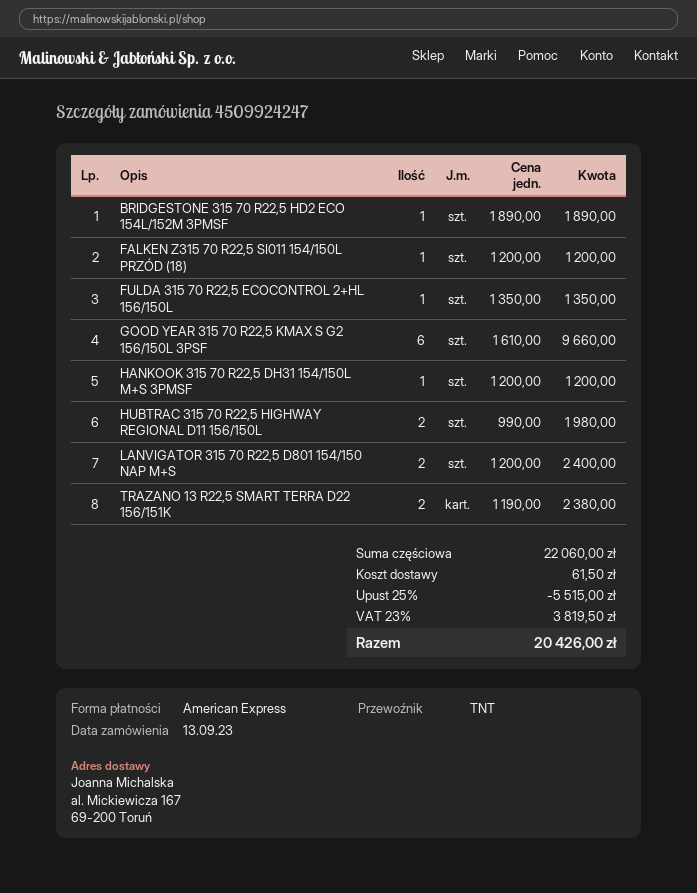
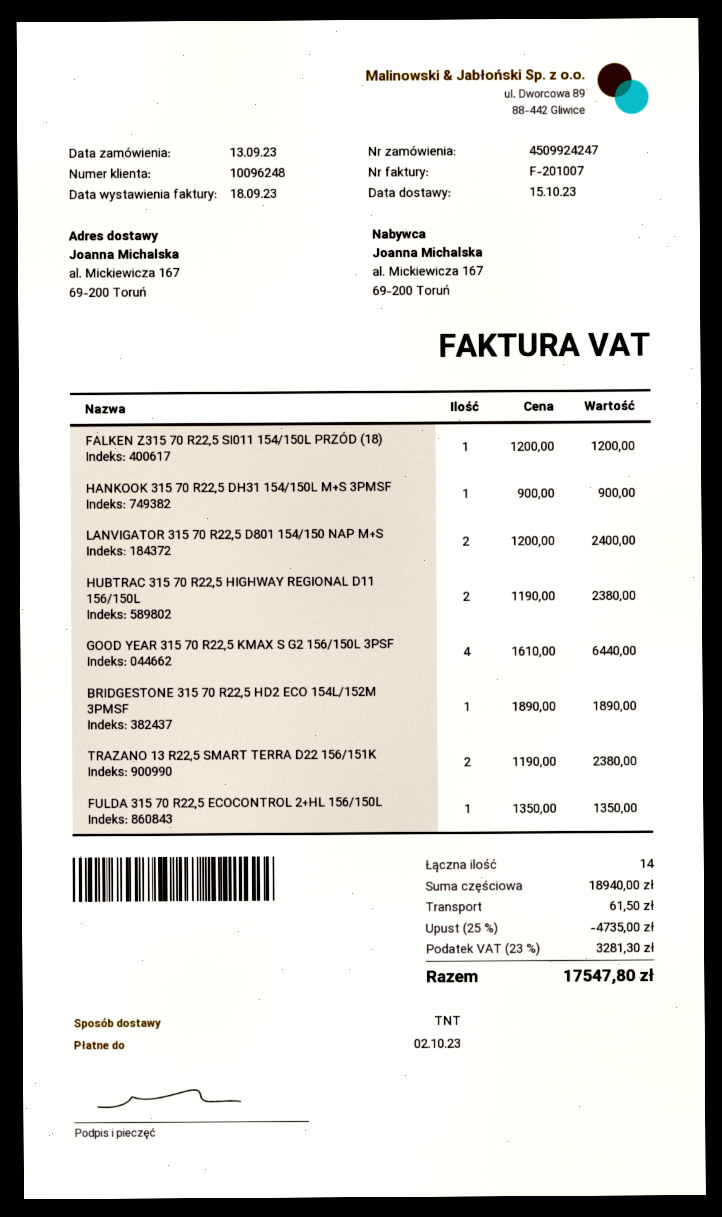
GOOD YEAR 315 70 R22,5 KMAX S G2 156/150L 3PSF: 6 x 1610.00 = 9660.00 -> 4 x 1610.00 = 6440.00
HANKOOK 315 70 R22,5 DH31 154/150L M+S 3PMSF: 1 x 1200.00 = 1200.00 -> 1 x 900.00 = 900.00
HUBTRAC 315 70 R22,5 HIGHWAY REGIONAL D11 156/150L: 2 x 990.00 = 1980.00 -> 2 x 1190.00 = 2380.00
subtotal: 22060.00 -> 18940.00
discount: 25% = 5515.00 -> 25% = 4735.00
tax: 23% = 3819.50 -> 23% = 3281.30
total: 20426.00 -> 17547.80

